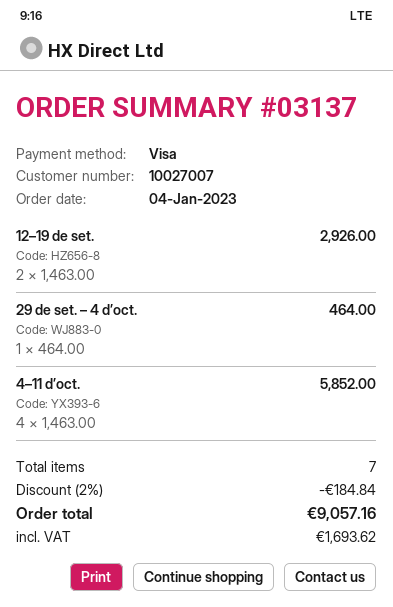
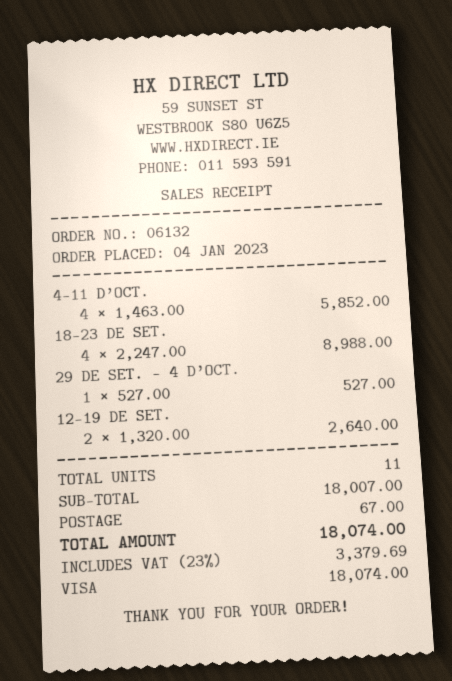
order number: 03137 -> 06132
12–19 de set.: 2 x 1463.00 = 2926.00 -> 2 x 1320.00 = 2640.00
29 de set. – 4 d’oct.: 1 x 464.00 = 464.00 -> 1 x 527.00 = 527.00
18–23 DE SET.: none -> 4 x 2247.00 = 8988.00
total quantity: 7 -> 11
discount: 2% = 184.84 -> none
shipping: none -> 67.00
tax: 1693.62 -> 3379.69
total: 9057.16 -> 18074.00

